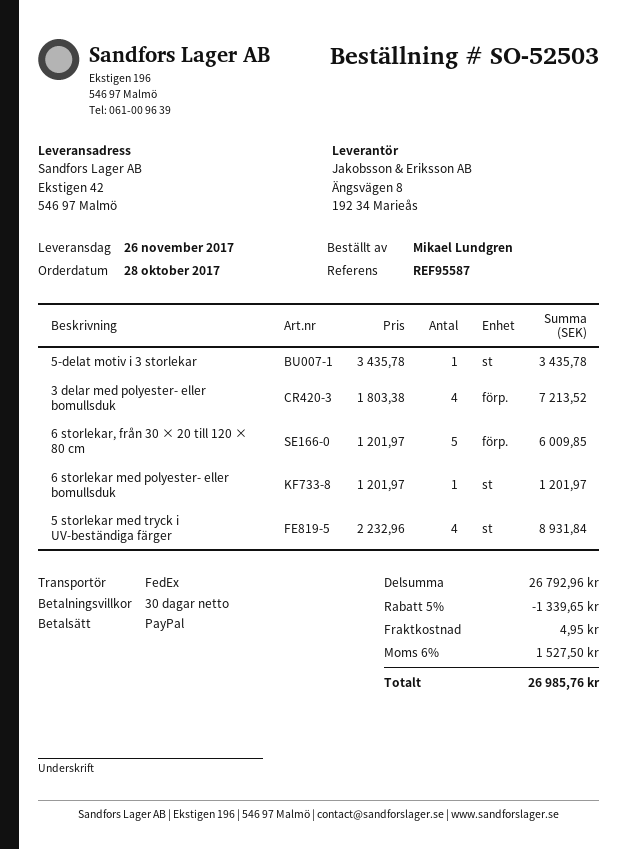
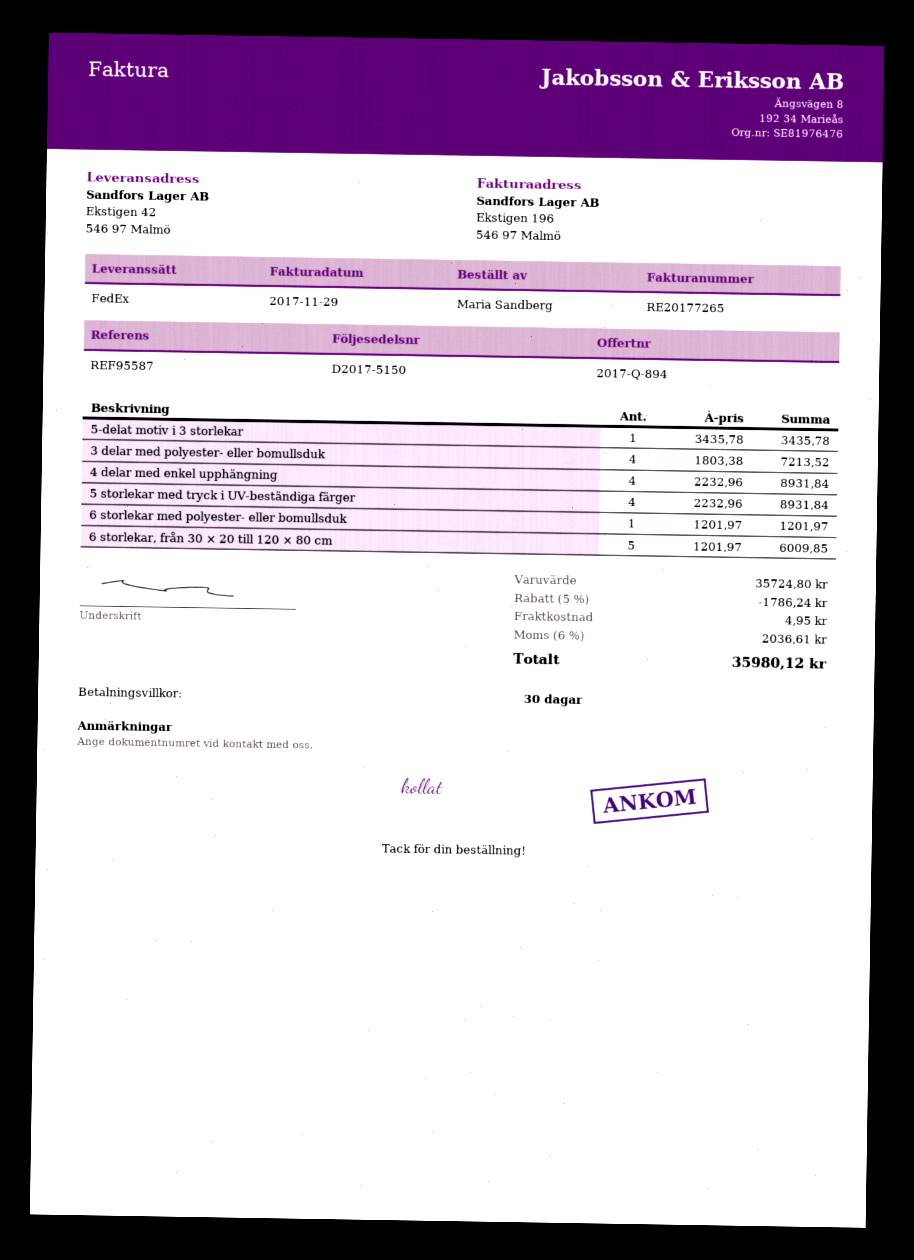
ordered by: Mikael Lundgren -> Maria Sandberg
4 delar med enkel upphängning: none -> 4 x 2232.96 = 8931.84
subtotal: 26792.96 -> 35724.80
discount: 5% = 1339.65 -> 5% = 1786.24
tax: 6% = 1527.50 -> 6% = 2036.61
total: 26985.76 -> 35980.12

